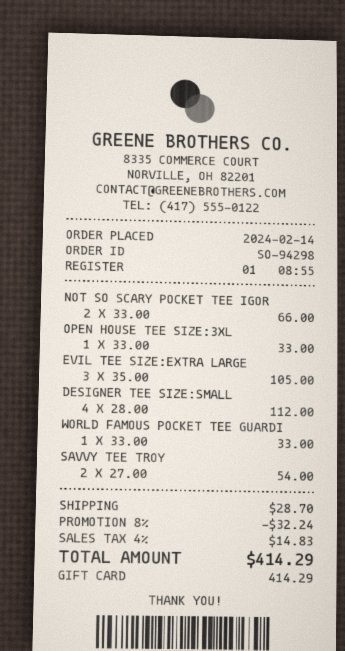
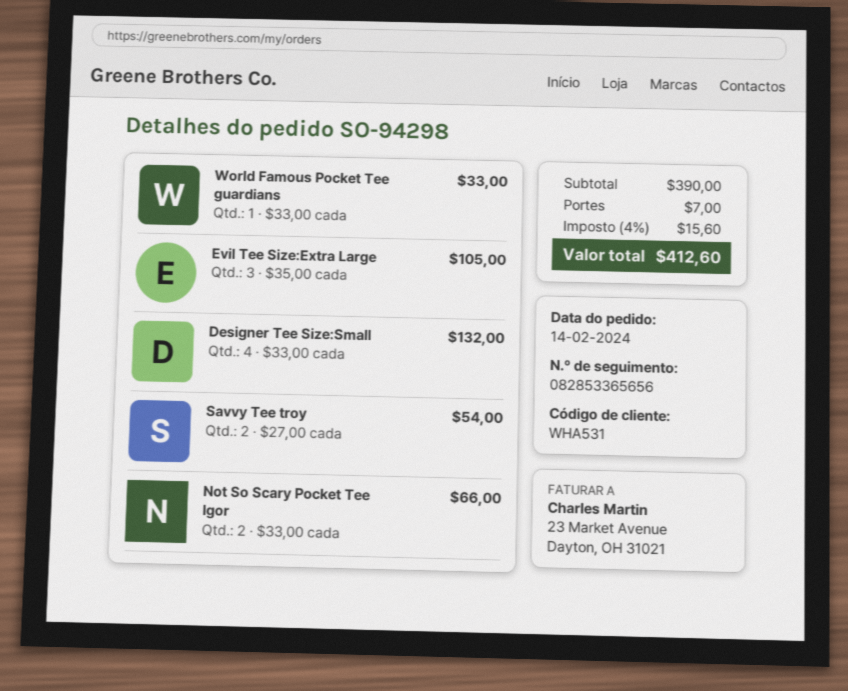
OPEN HOUSE TEE SIZE:3XL: 1 x 33.00 = 33.00 -> none
DESIGNER TEE SIZE:SMALL: 4 x 28.00 = 112.00 -> 4 x 33.00 = 132.00
discount: 8% = 32.24 -> none
shipping: 28.70 -> 7.00
tax: 4% = 14.83 -> 4% = 15.60
total: 414.29 -> 412.60

